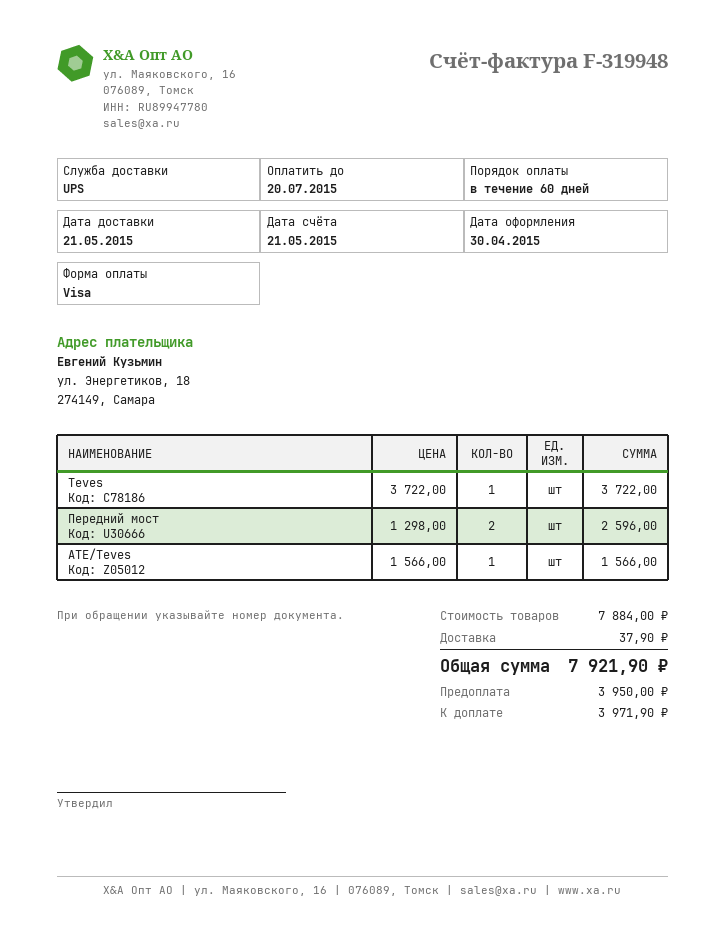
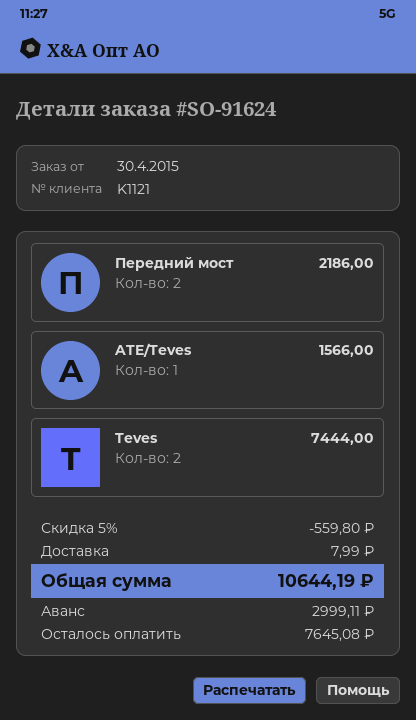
Teves: 1 for 3722.00 -> 2 for 7444.00
Передний мост: 2 for 2596.00 -> 2 for 2186.00
discount: none -> 5% = 559.80
shipping: 37.90 -> 7.99
total: 7921.90 -> 10644.19
deposit: 3950.00 -> 2999.11
balance: 3971.90 -> 7645.08

